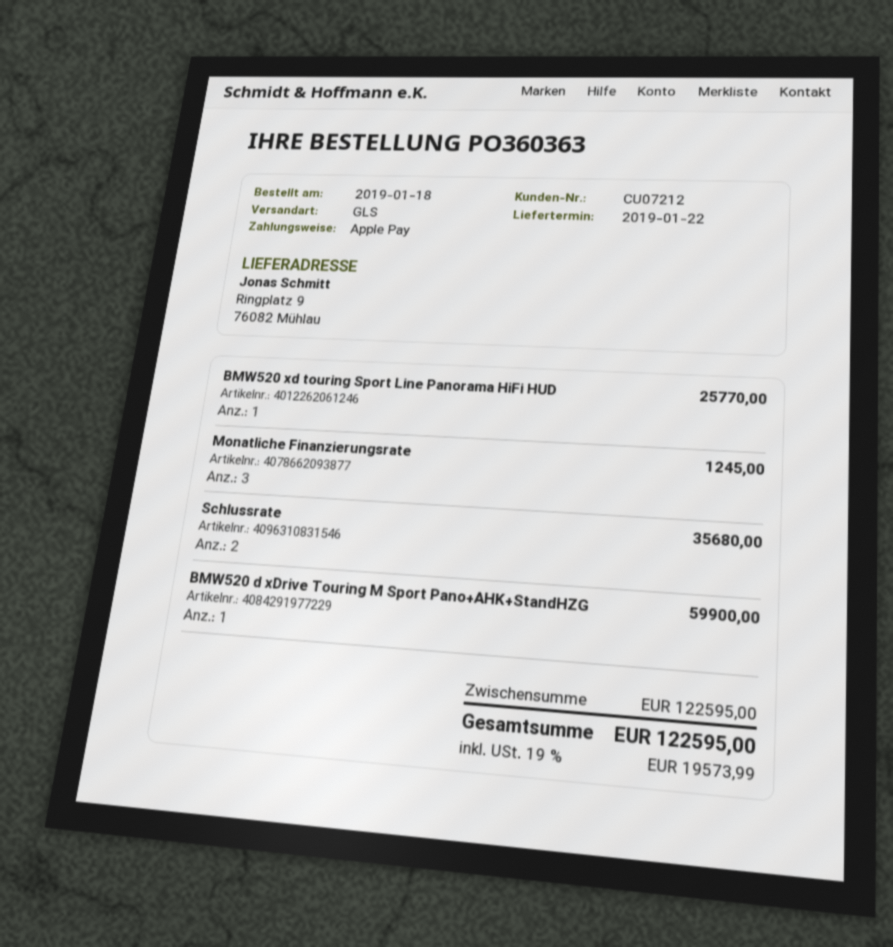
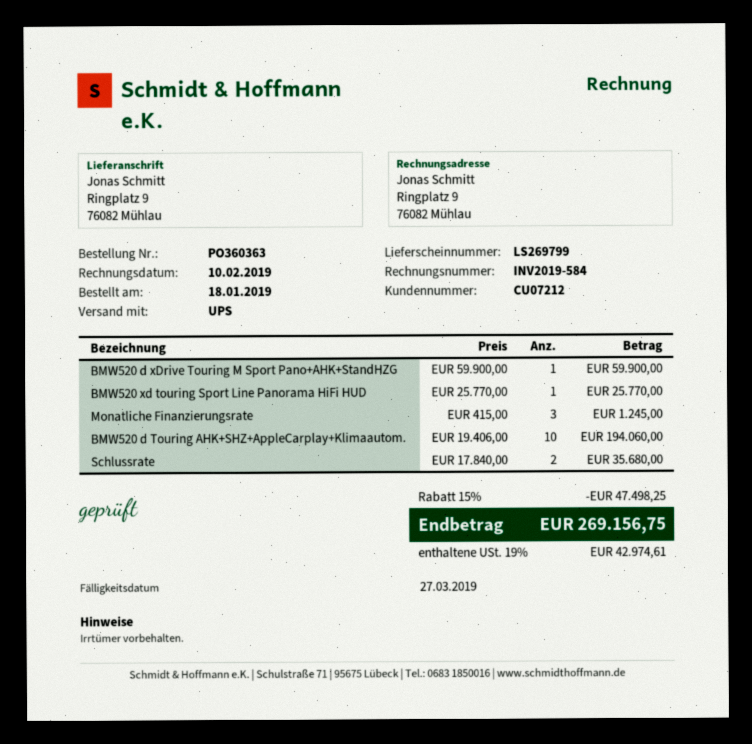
shipping method: GLS -> UPS
BMW520 d Touring AHK+SHZ+AppleCarplay+Klimaautom.: none -> 10 for 194060.00
discount: none -> 15% = 47498.25
tax: 19% = 19573.99 -> 19% = 42974.61
total: 122595.00 -> 269156.75

